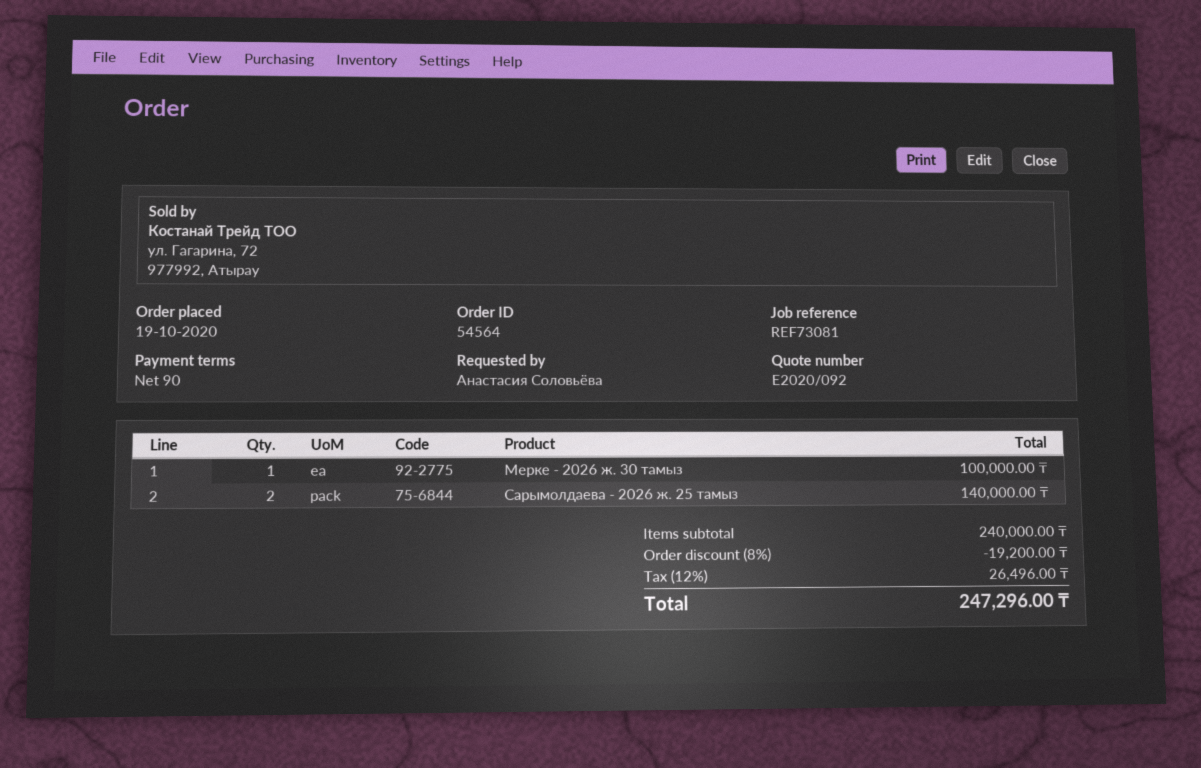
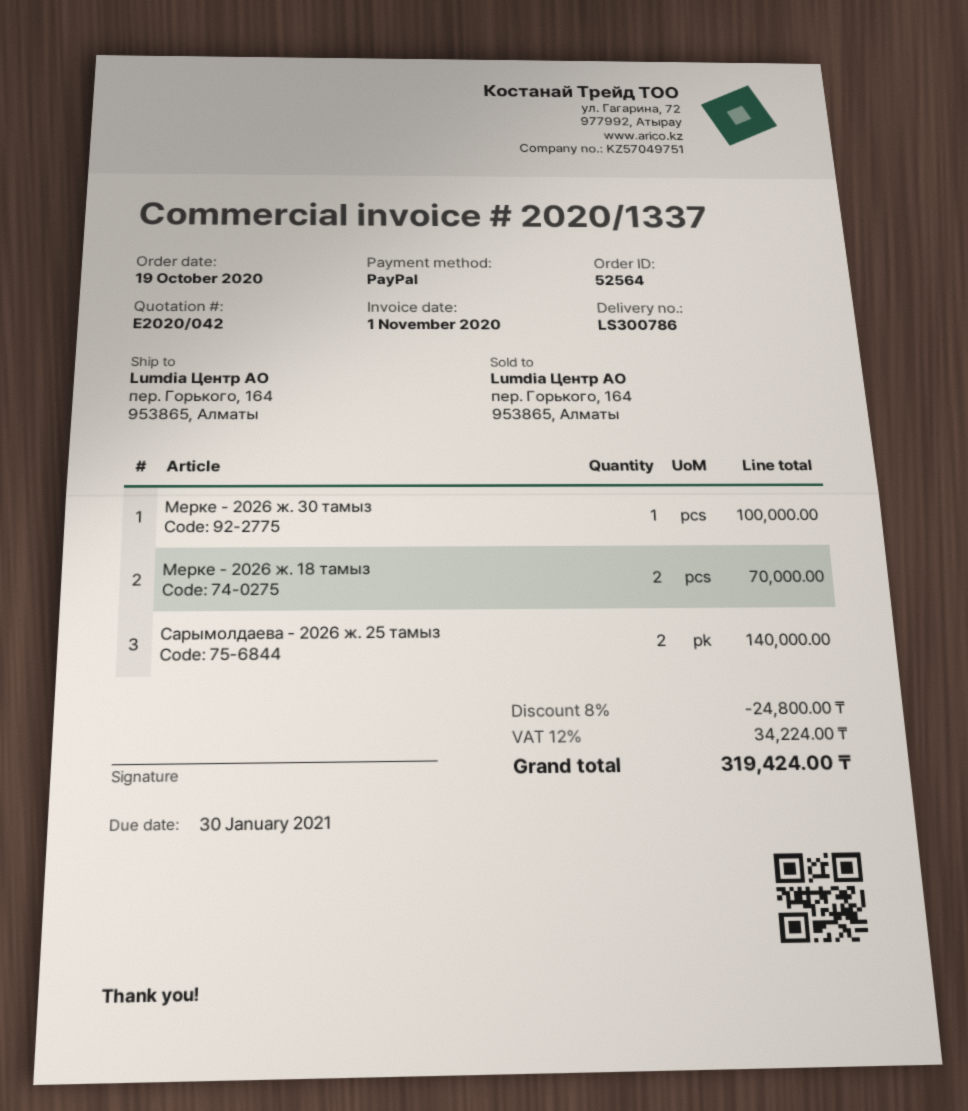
quote number: E2020/092 -> E2020/042
order number: 54564 -> 52564
Мерке - 2026 ж. 18 тамыз: none -> 2 for 70000.00
discount: 8% = 19200.00 -> 8% = 24800.00
tax: 12% = 26496.00 -> 12% = 34224.00
total: 247296.00 -> 319424.00

